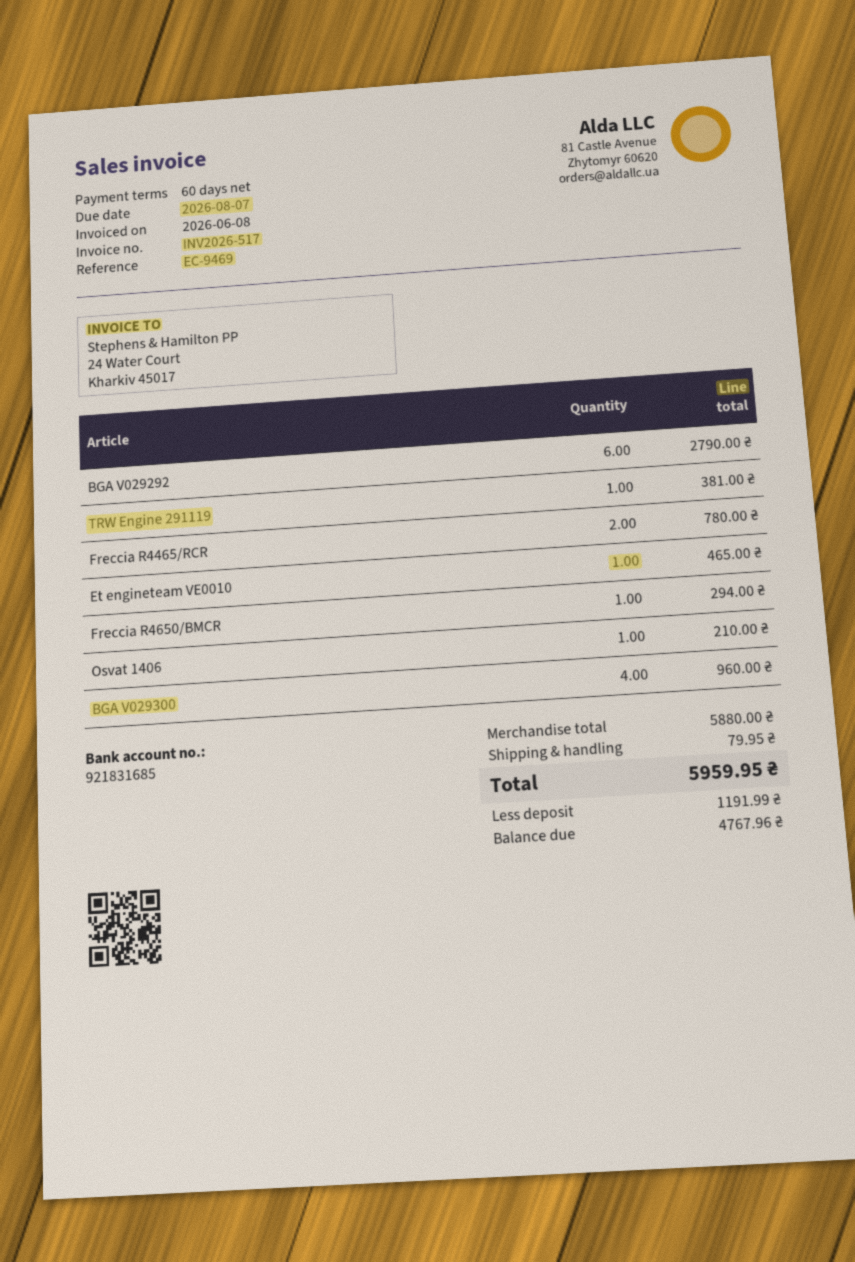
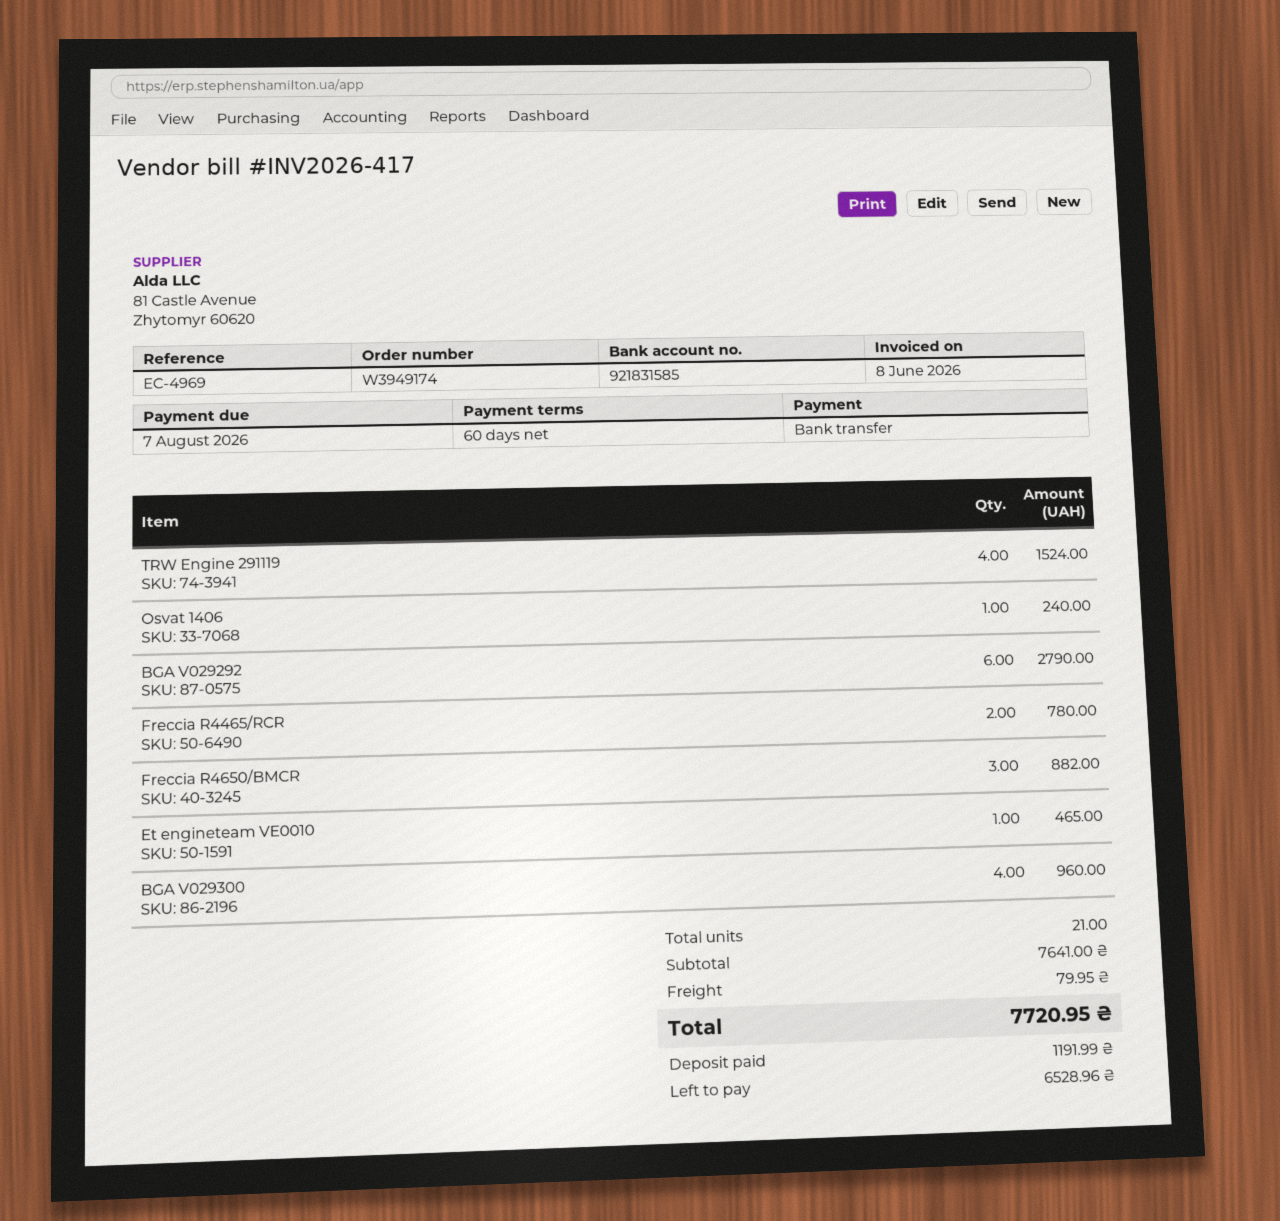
invoice number: INV2026-517 -> INV2026-417
reference: EC-9469 -> EC-4969
bank account: 921831685 -> 921831585
TRW Engine 291119: 1 for 381.00 -> 4 for 1524.00
Freccia R4650/BMCR: 1 for 294.00 -> 3 for 882.00
Osvat 1406: 1 for 210.00 -> 1 for 240.00
subtotal: 5880.00 -> 7641.00
total: 5959.95 -> 7720.95
balance: 4767.96 -> 6528.96

